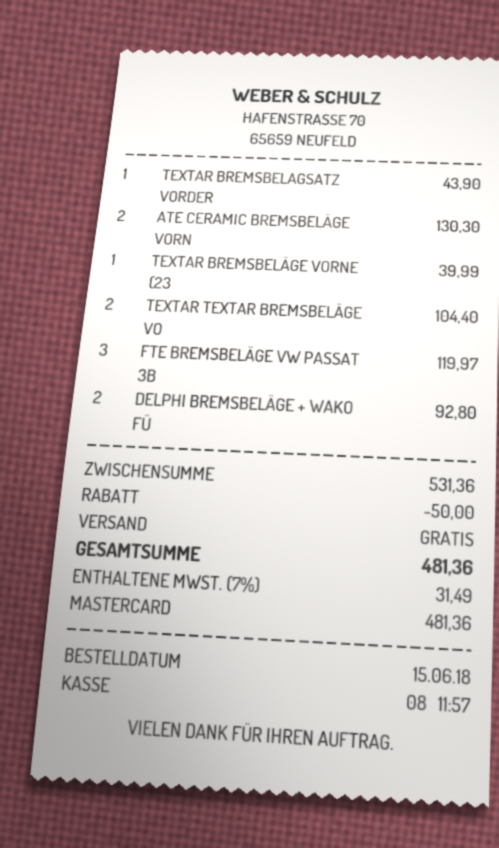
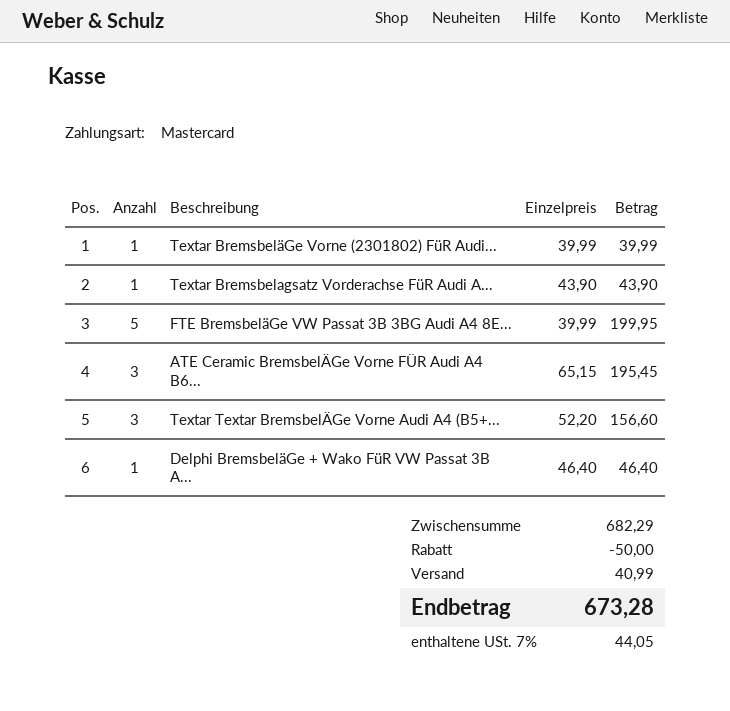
ATE CERAMIC BREMSBELÄGE VORN: 2 for 130.30 -> 3 for 195.45
TEXTAR TEXTAR BREMSBELÄGE VO: 2 for 104.40 -> 3 for 156.60
FTE BREMSBELÄGE VW PASSAT 3B: 3 for 119.97 -> 5 for 199.95
DELPHI BREMSBELÄGE + WAKO FÜ: 2 for 92.80 -> 1 for 46.40
subtotal: 531.36 -> 682.29
shipping: 0.00 -> 40.99
tax: 7% = 31.49 -> 7% = 44.05
total: 481.36 -> 673.28

